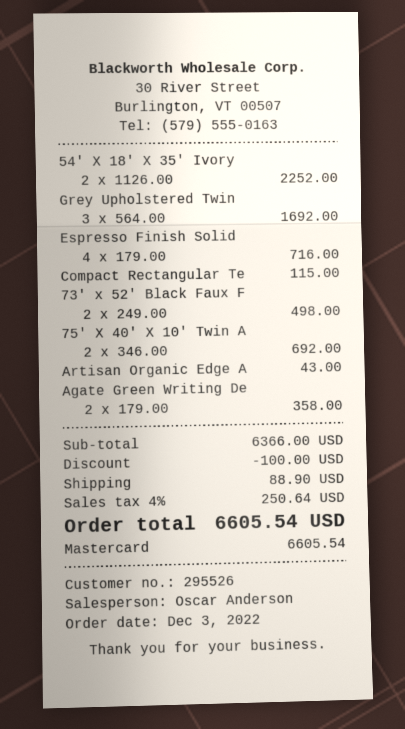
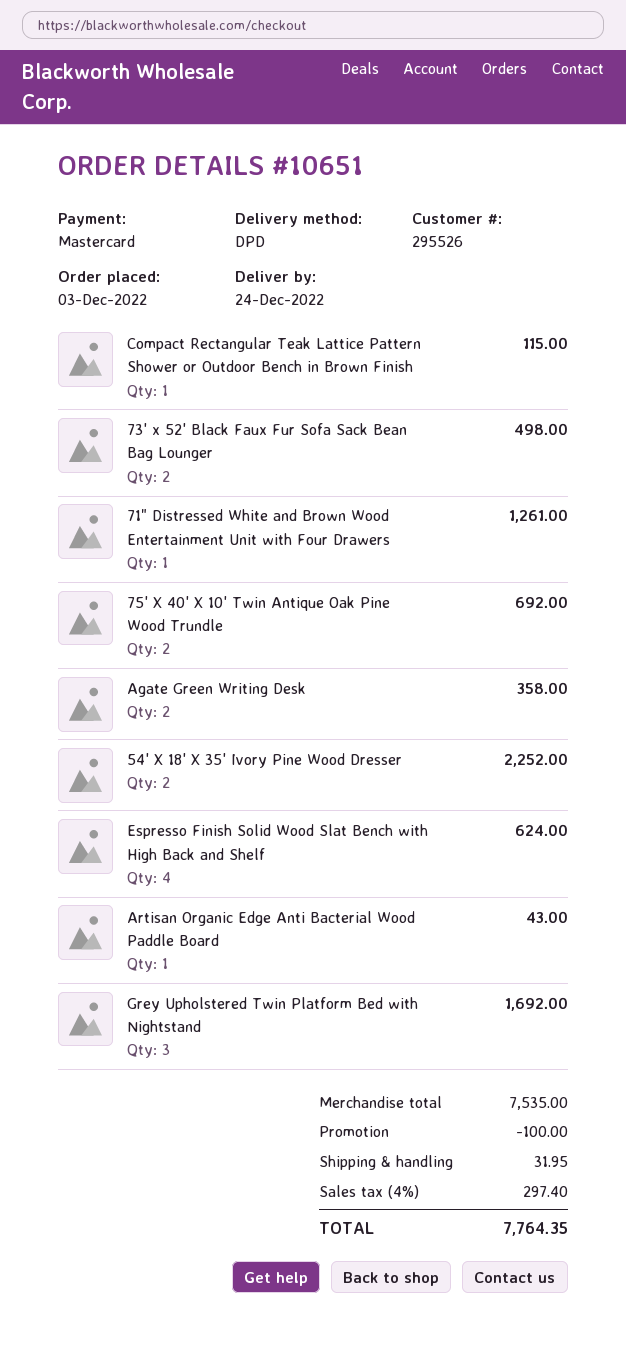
Espresso Finish Solid: 4 for 716.00 -> 4 for 624.00
71" Distressed White and Brown Wood Entertainment Unit with Four Drawers: none -> 1 for 1261.00
subtotal: 6366.00 -> 7535.00
shipping: 88.90 -> 31.95
tax: 4% = 250.64 -> 4% = 297.40
total: 6605.54 -> 7764.35

